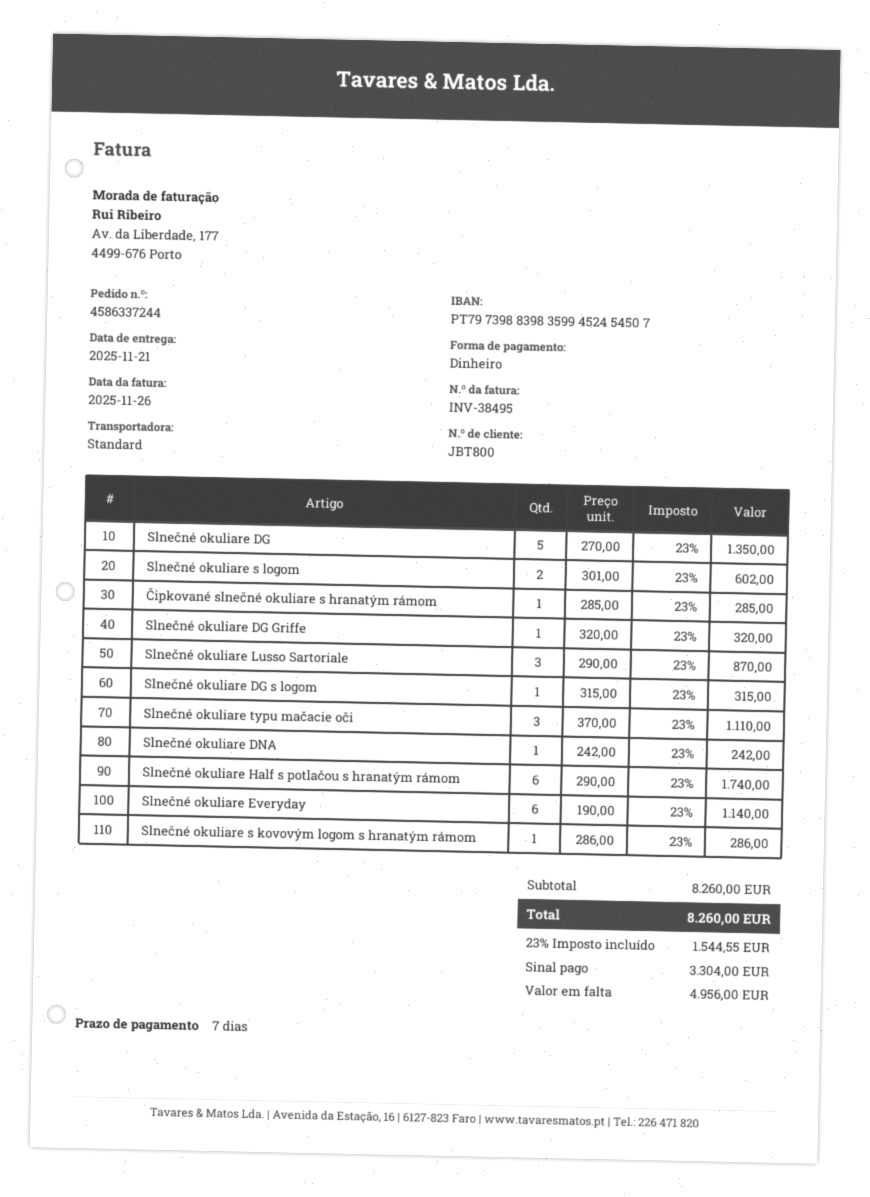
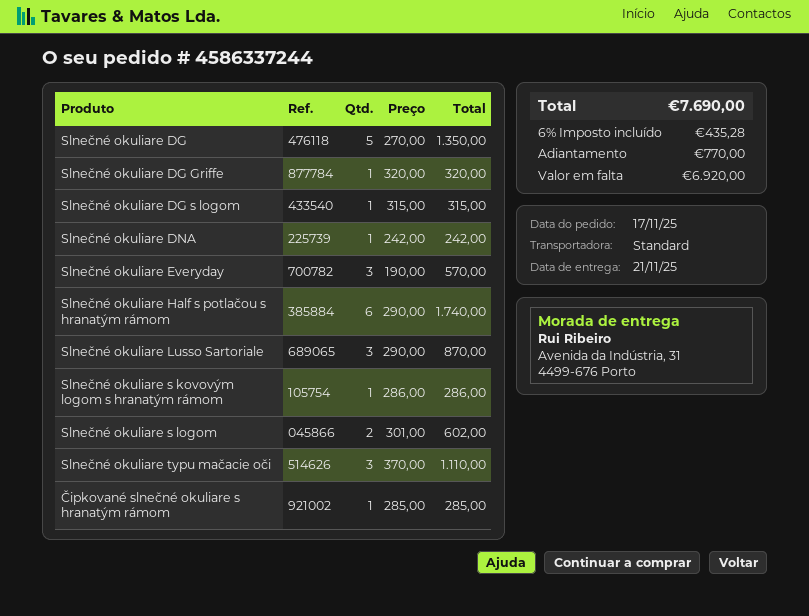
Slnečné okuliare Everyday: 6 x 190.00 = 1140.00 -> 3 x 190.00 = 570.00
tax: 23% = 1544.55 -> 6% = 435.28
total: 8260.00 -> 7690.00
deposit: 3304.00 -> 770.00
balance: 4956.00 -> 6920.00

